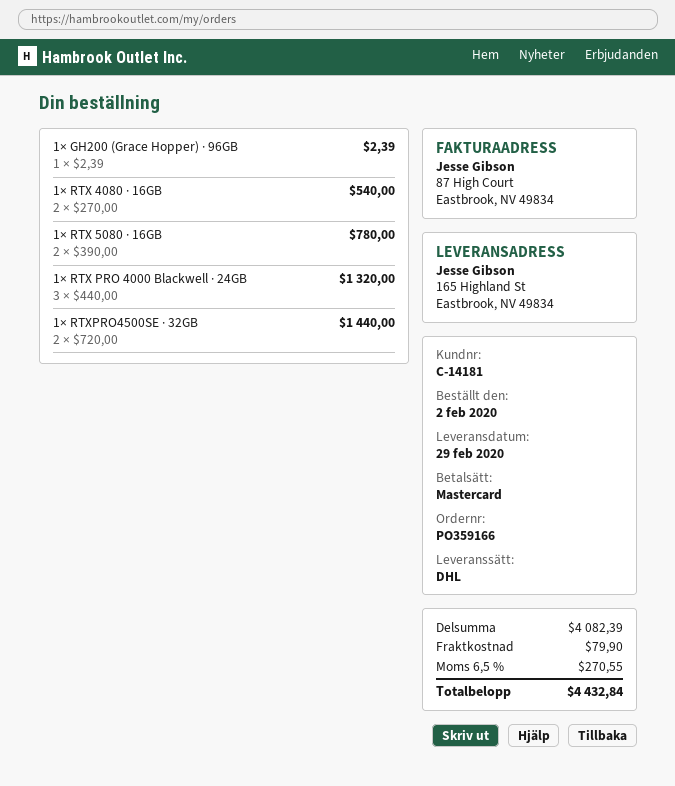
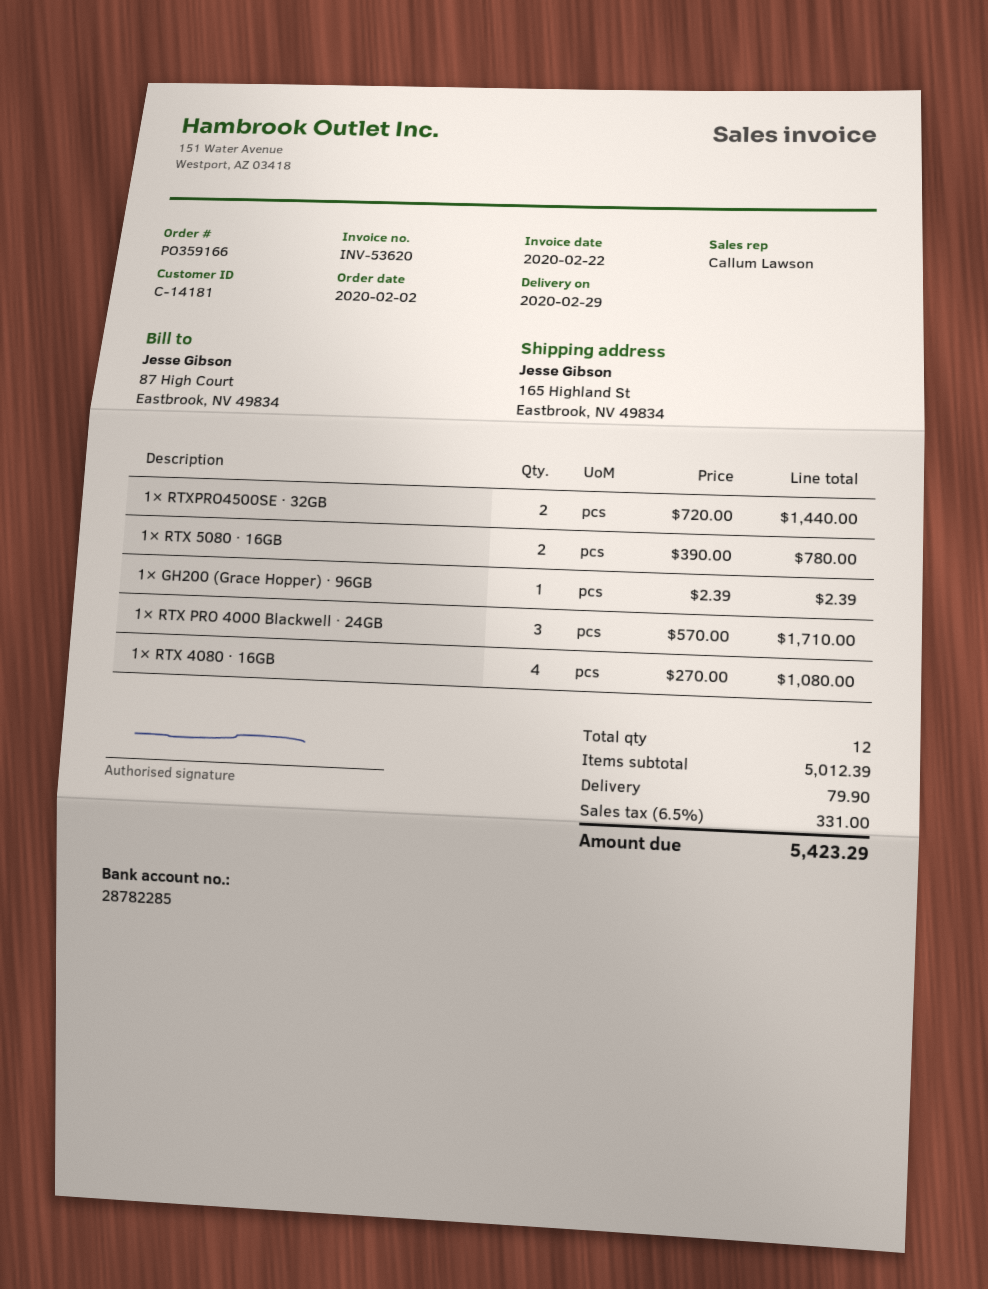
1× RTX 4080 · 16GB: 2 x 270.00 = 540.00 -> 4 x 270.00 = 1080.00
1× RTX PRO 4000 Blackwell · 24GB: 3 x 440.00 = 1320.00 -> 3 x 570.00 = 1710.00
subtotal: 4082.39 -> 5012.39
tax: 6.5% = 270.55 -> 6.5% = 331.00
total: 4432.84 -> 5423.29

